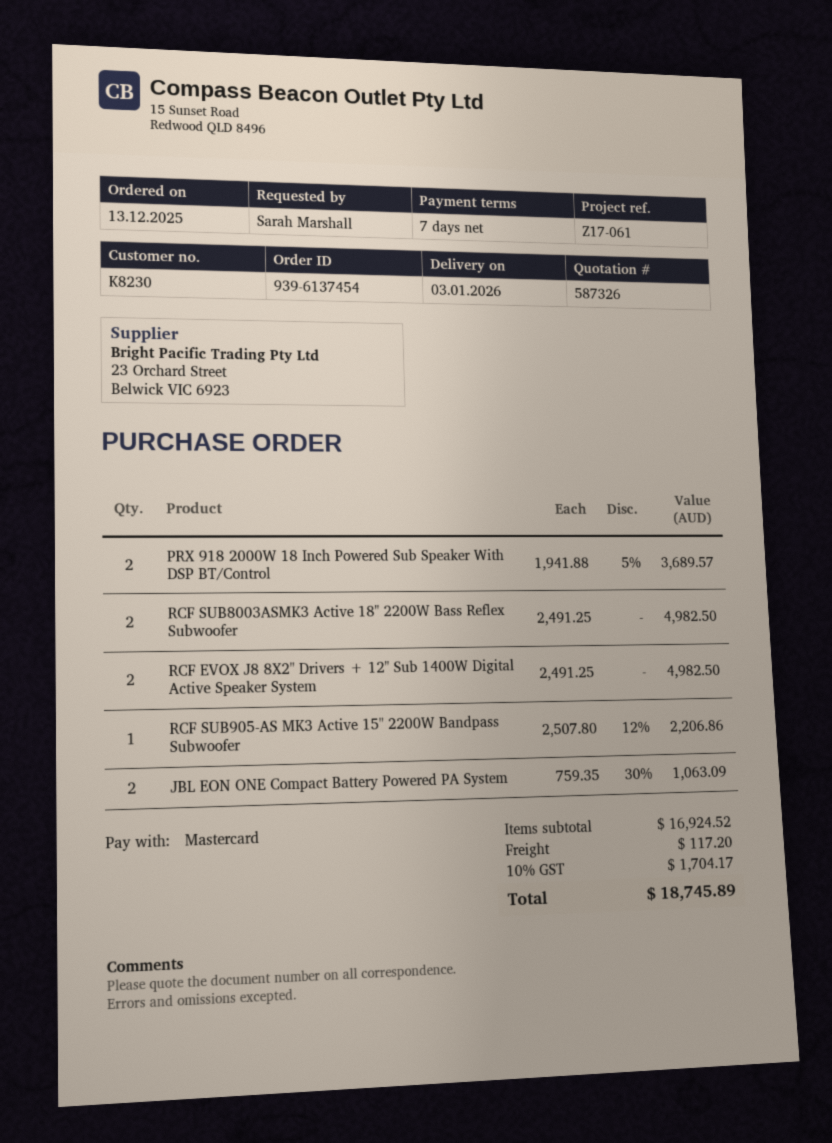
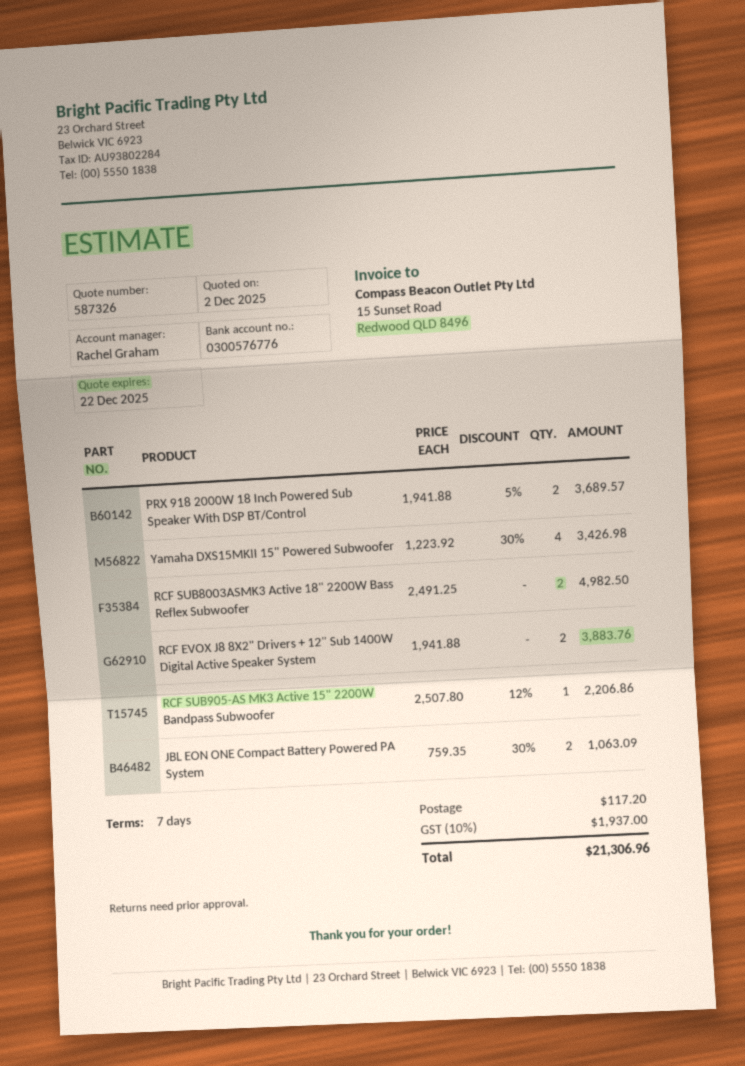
RCF EVOX J8 8X2" Drivers + 12" Sub 1400W Digital Active Speaker System: 2 x 2491.25 = 4982.50 -> 2 x 1941.88 = 3883.76
Yamaha DXS15MKII 15" Powered Subwoofer: none -> 4 x 1223.92 - 30% = 3426.98
tax: 10% = 1704.17 -> 10% = 1937.00
total: 18745.89 -> 21306.96

